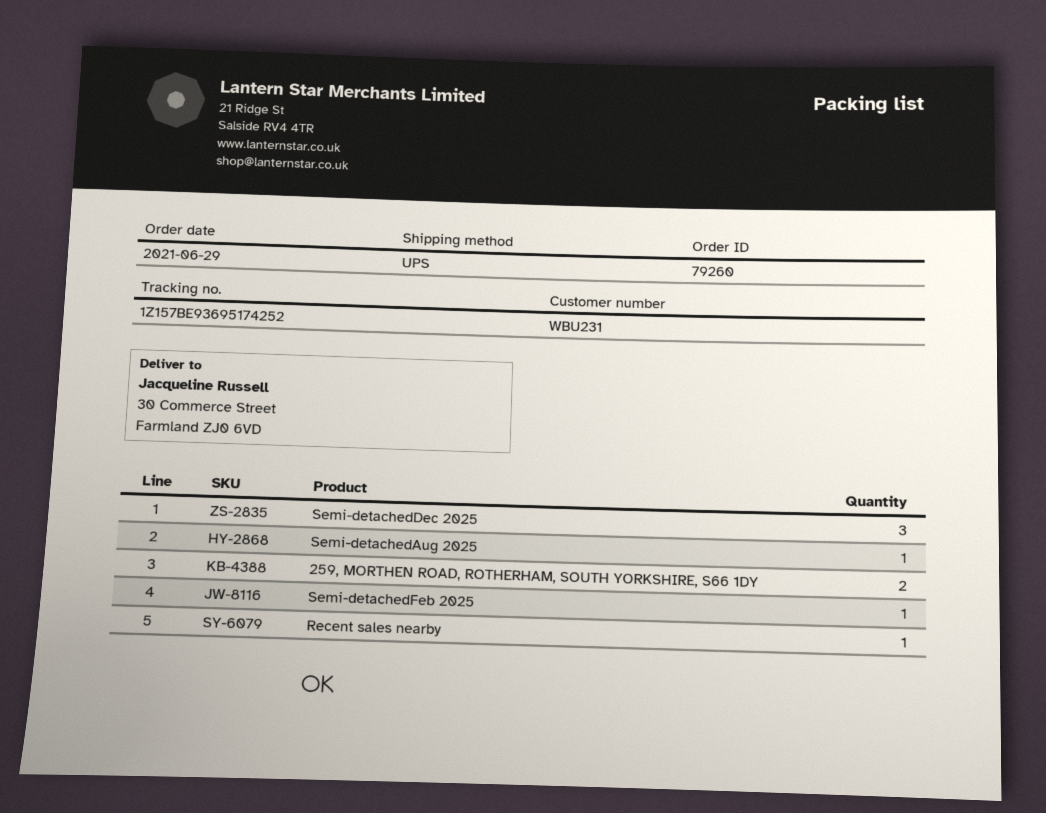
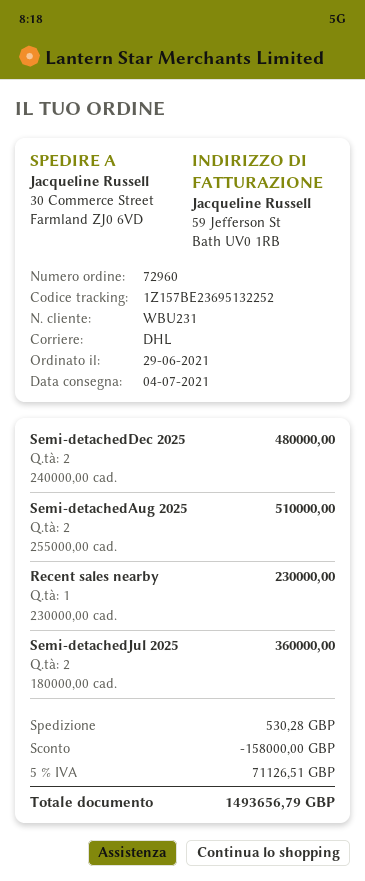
order number: 79260 -> 72960
shipping method: UPS -> DHL
tracking number: 1Z157BE93695174252 -> 1Z157BE23695132252
Semi-detachedDec 2025: 3 -> 2
Semi-detachedAug 2025: 1 -> 2
259, MORTHEN ROAD, ROTHERHAM, SOUTH YORKSHIRE, S66 1DY: 2 -> none
Semi-detachedFeb 2025: 1 -> none
Semi-detachedJul 2025: none -> 2

